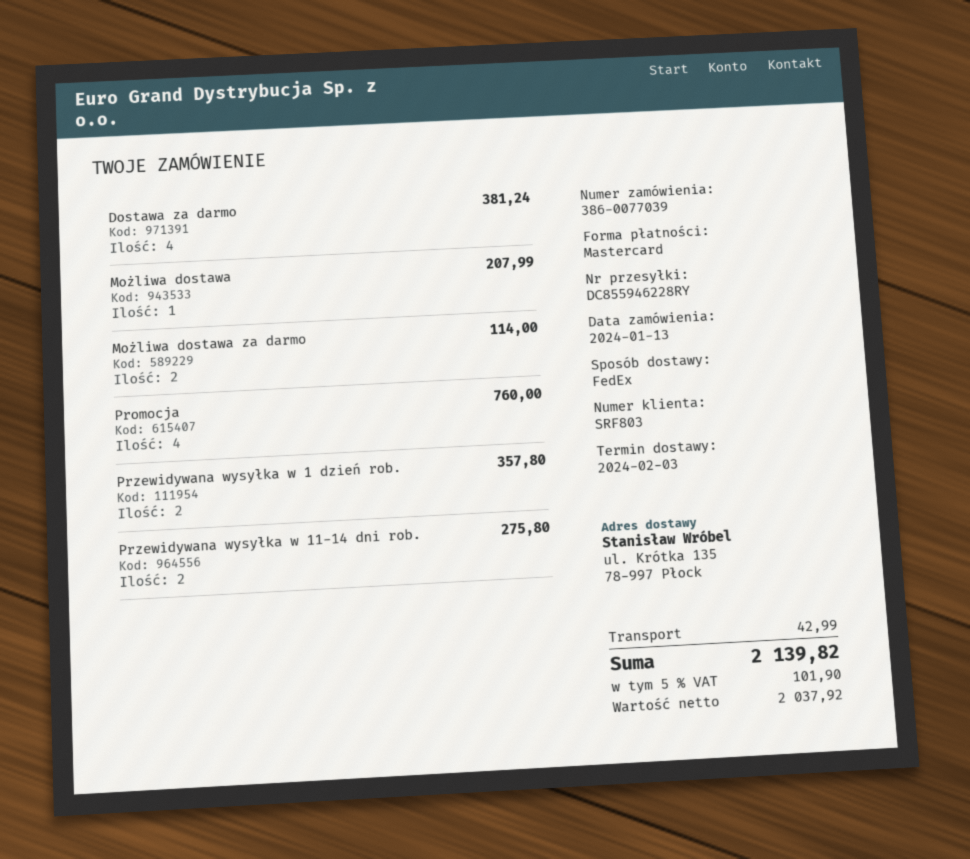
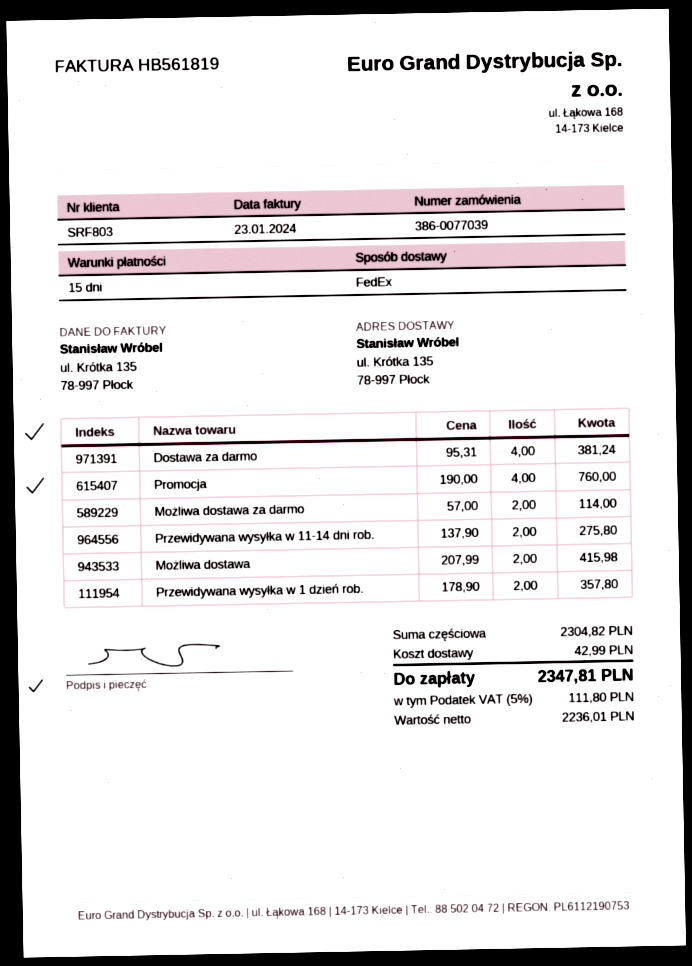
Możliwa dostawa: 1 for 207.99 -> 2 for 415.98
net: 2037.92 -> 2236.01
tax: 5% = 101.90 -> 5% = 111.80
total: 2139.82 -> 2347.81

